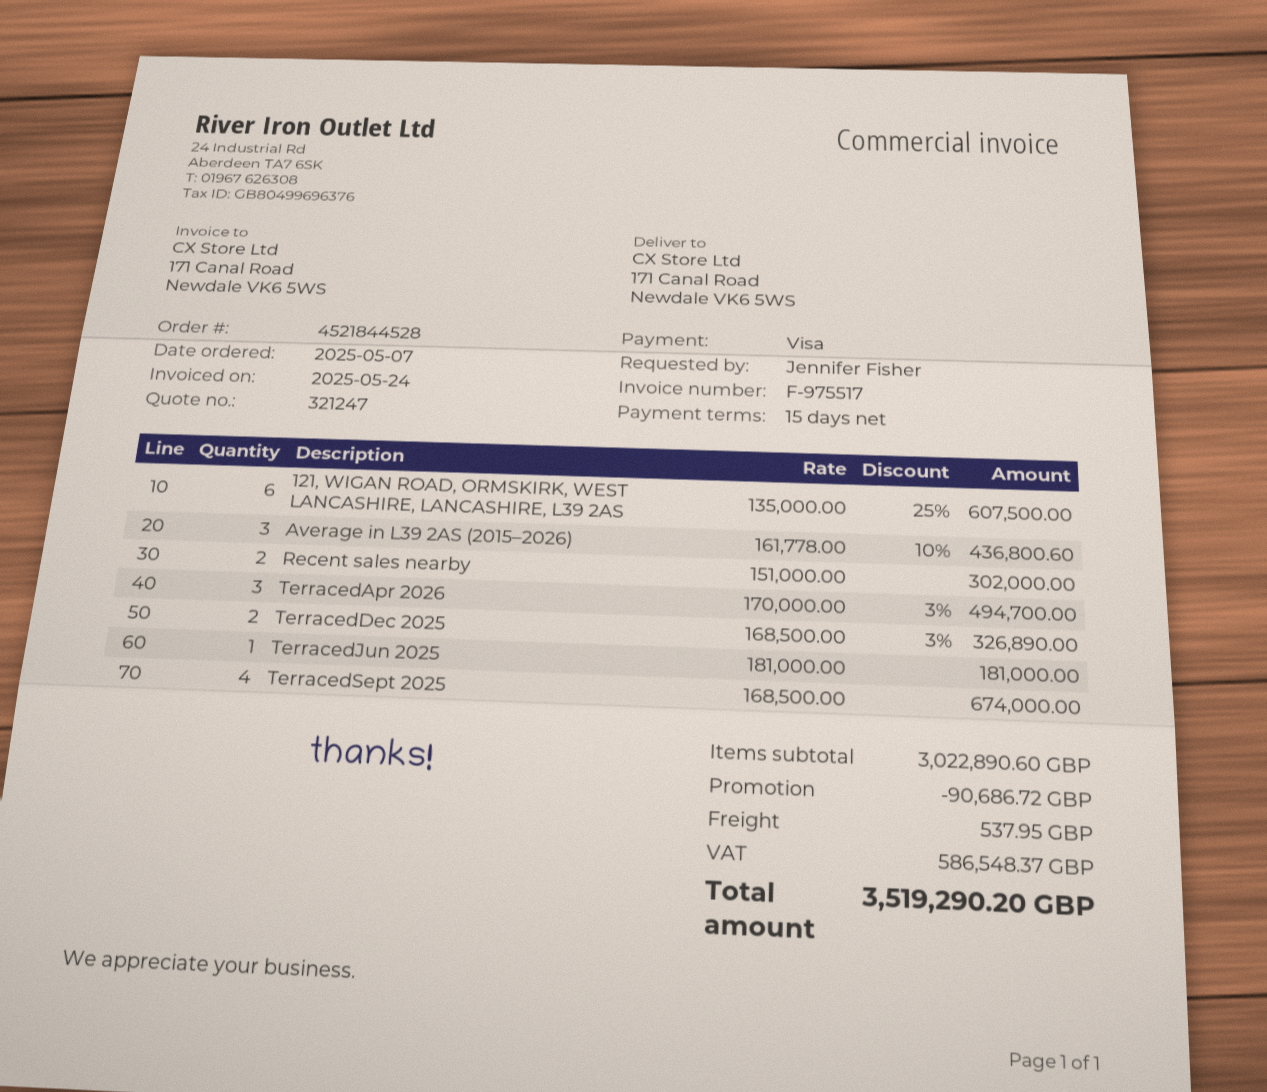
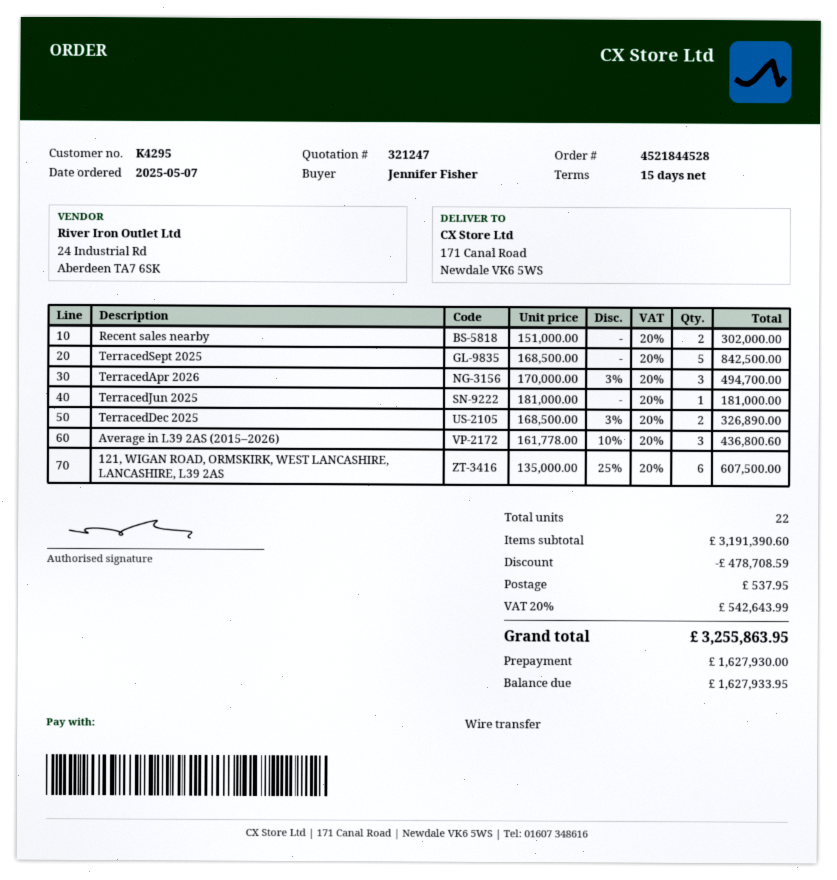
payment method: Visa -> bank transfer
TerracedSept 2025: 4 x 168500.00 = 674000.00 -> 5 x 168500.00 = 842500.00
subtotal: 3022890.60 -> 3191390.60
discount: 90686.72 -> 478708.59
tax: 586548.37 -> 542643.99
total: 3519290.20 -> 3255863.95

